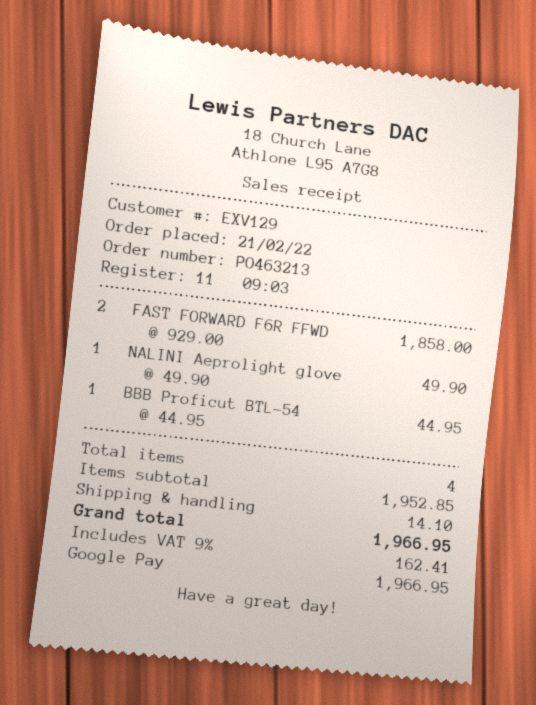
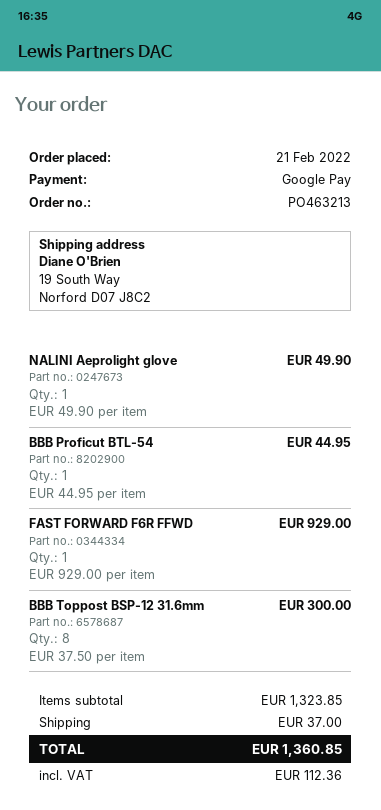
FAST FORWARD F6R FFWD: 2 x 929.00 = 1858.00 -> 1 x 929.00 = 929.00
BBB Toppost BSP-12 31.6mm: none -> 8 x 37.50 = 300.00
subtotal: 1952.85 -> 1323.85
shipping: 14.10 -> 37.00
tax: 162.41 -> 112.36
total: 1966.95 -> 1360.85

